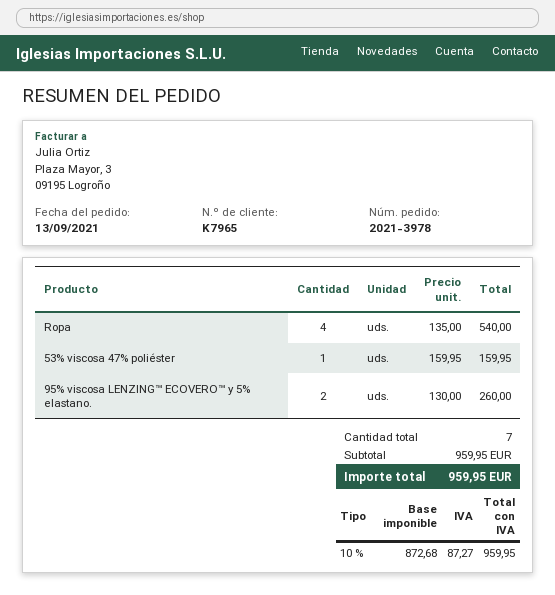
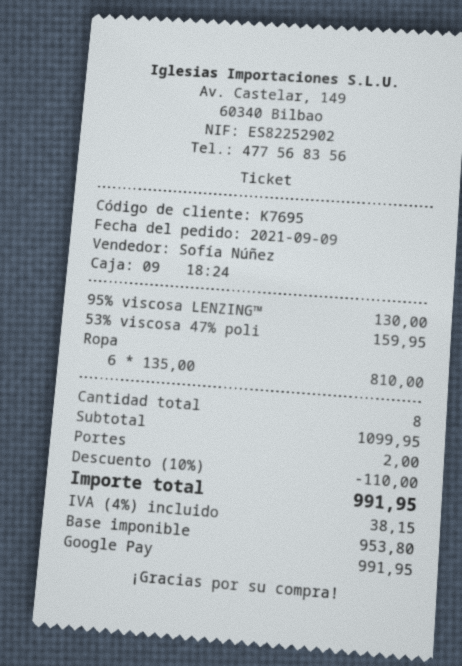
order date: 2021-09-13 -> 2021-09-09
customer number: K7965 -> K7695
Ropa: 4 x 135.00 = 540.00 -> 6 x 135.00 = 810.00
95% viscosa LENZING™ ECOVERO™ y 5% elastano.: 2 x 130.00 = 260.00 -> 1 x 130.00 = 130.00
total quantity: 7 -> 8
subtotal: 959.95 -> 1099.95
discount: none -> 10% = 110.00
shipping: none -> 2.00
net: 872.68 -> 953.80
tax: 10% = 87.27 -> 4% = 38.15
total: 959.95 -> 991.95

